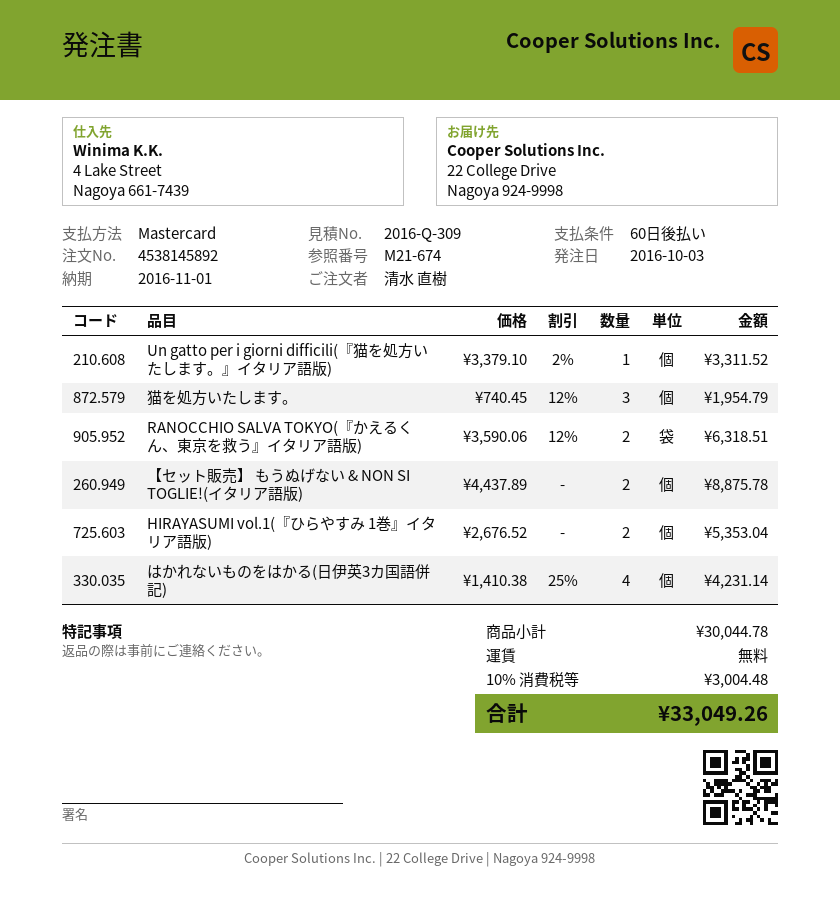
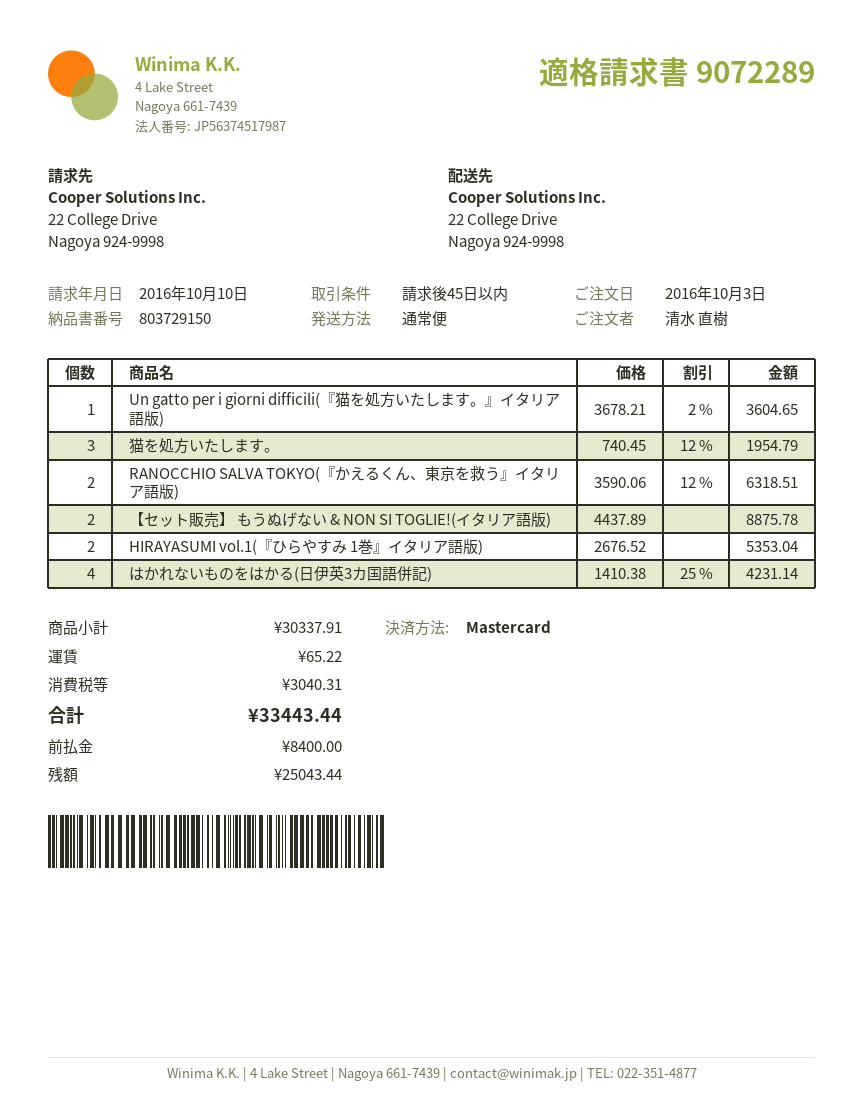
payment terms: 60 days -> 45 days
Un gatto per i giorni difficili(『猫を処方いたします。』イタリア語版): 1 x 3379.10 - 2% = 3311.52 -> 1 x 3678.21 - 2% = 3604.65
subtotal: 30044.78 -> 30337.91
shipping: 0.00 -> 65.22
tax: 3004.48 -> 3040.31
total: 33049.26 -> 33443.44

